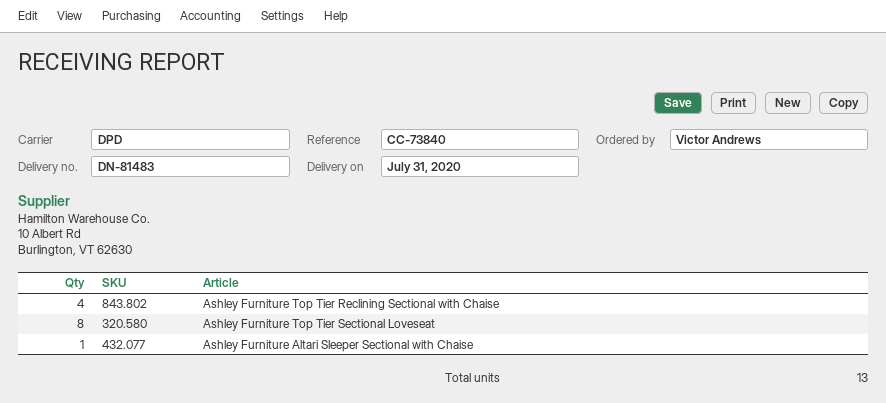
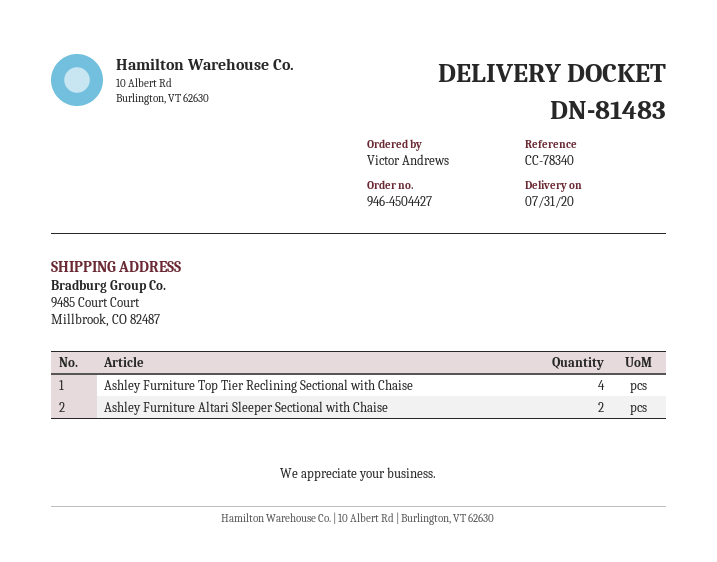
reference: CC-73840 -> CC-78340
Ashley Furniture Top Tier Sectional Loveseat: 8 -> none
Ashley Furniture Altari Sleeper Sectional with Chaise: 1 -> 2

